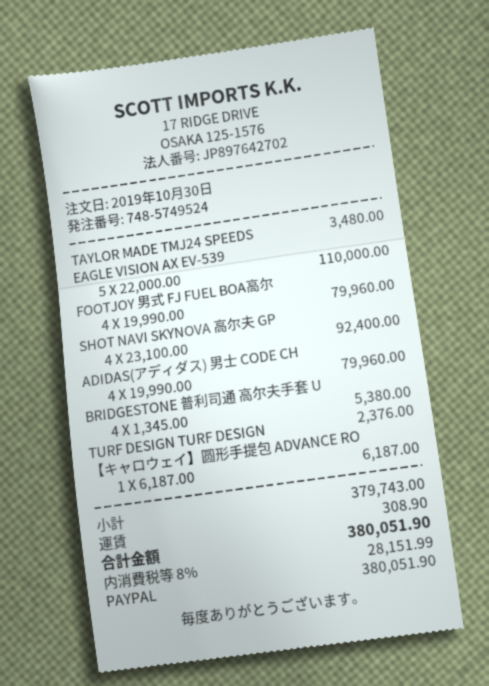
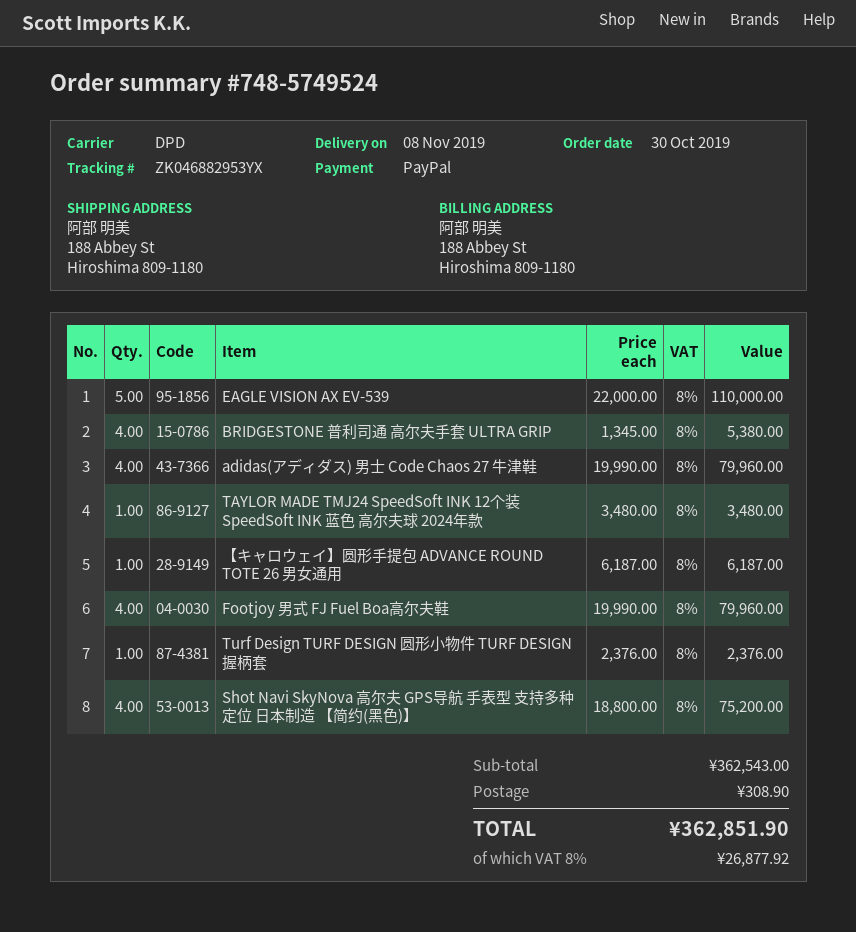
SHOT NAVI SKYNOVA 高尔夫 GP: 4 x 23100.00 = 92400.00 -> 4 x 18800.00 = 75200.00
subtotal: 379743.00 -> 362543.00
tax: 8% = 28151.99 -> 8% = 26877.92
total: 380051.90 -> 362851.90

